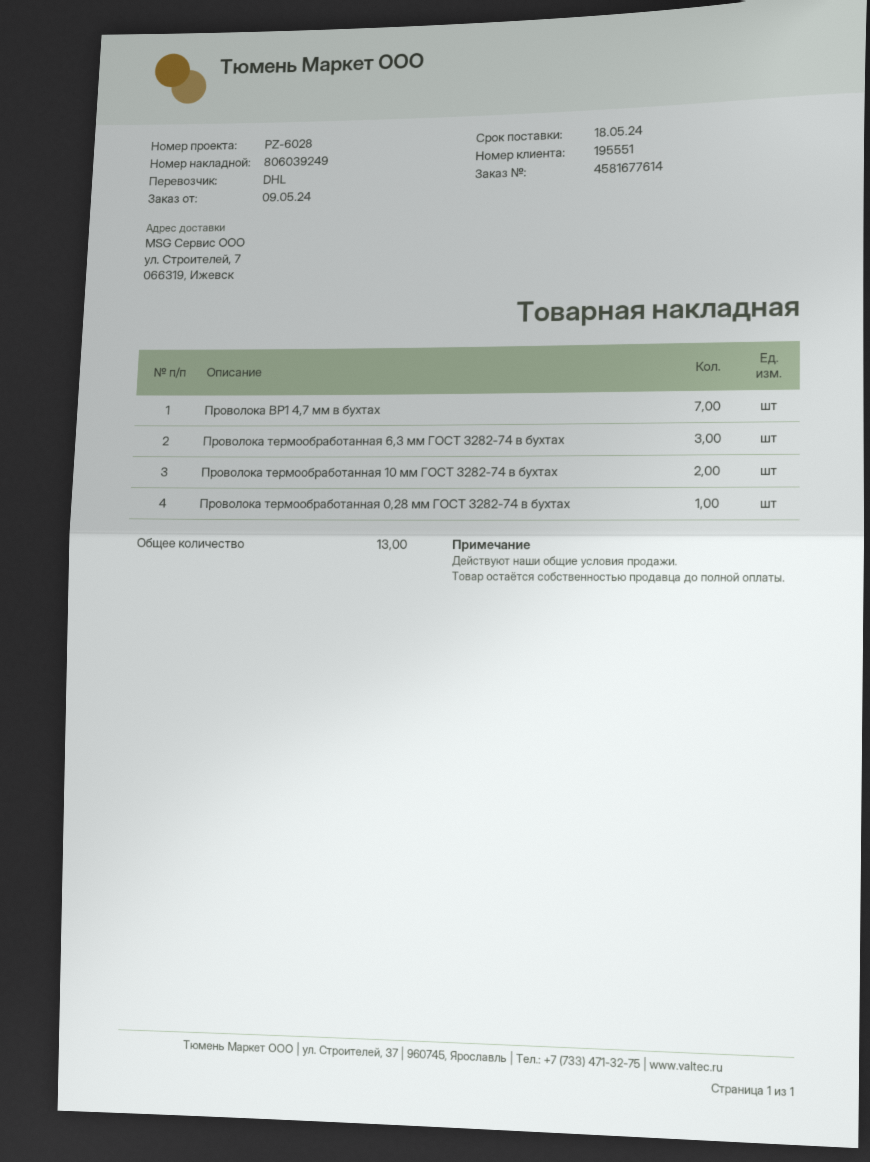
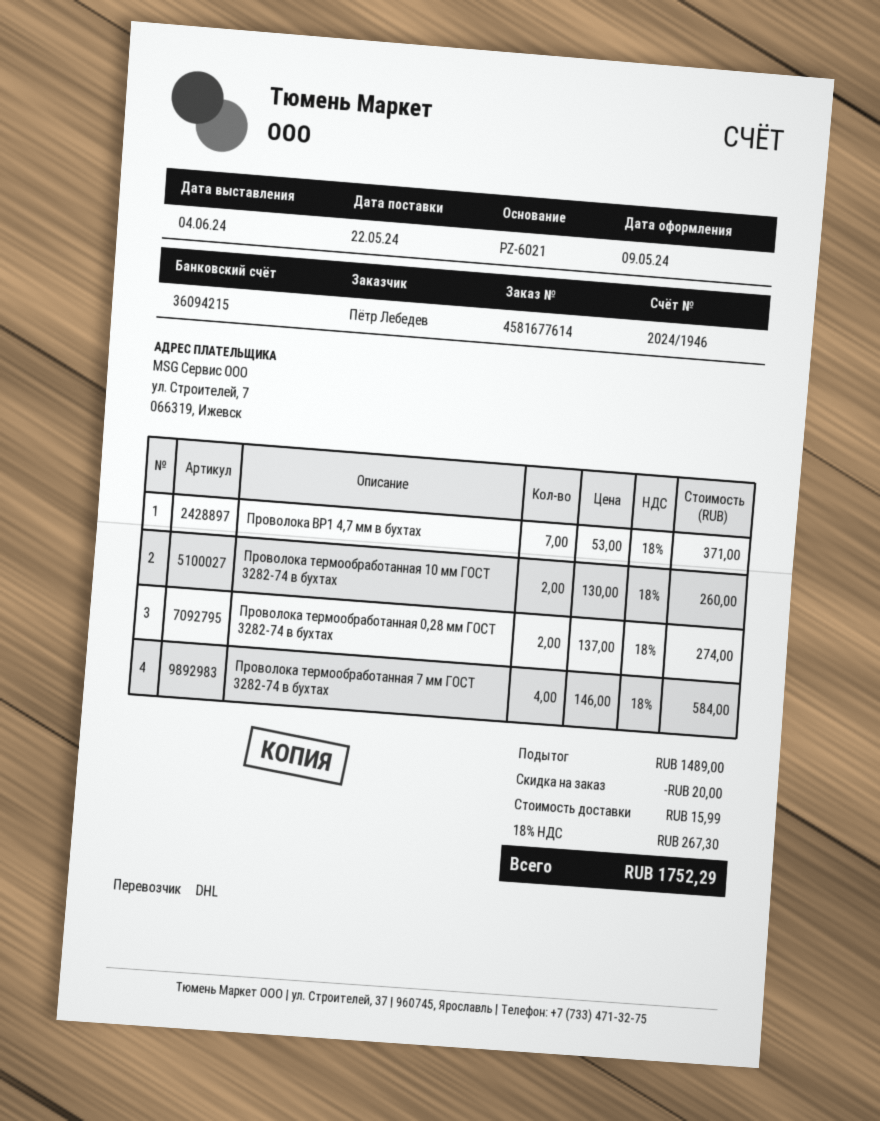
delivery date: 2024-05-18 -> 2024-05-22
reference: PZ-6028 -> PZ-6021
Проволока термообработанная 6,3 мм ГОСТ 3282-74 в бухтах: 3 -> none
Проволока термообработанная 0,28 мм ГОСТ 3282-74 в бухтах: 1 -> 2
Проволока термообработанная 7 мм ГОСТ 3282-74 в бухтах: none -> 4

